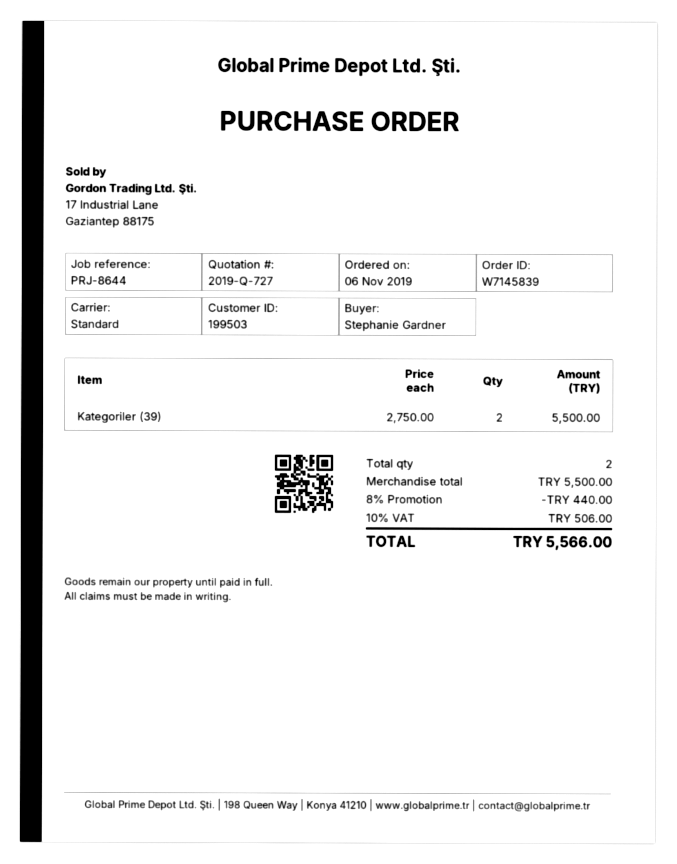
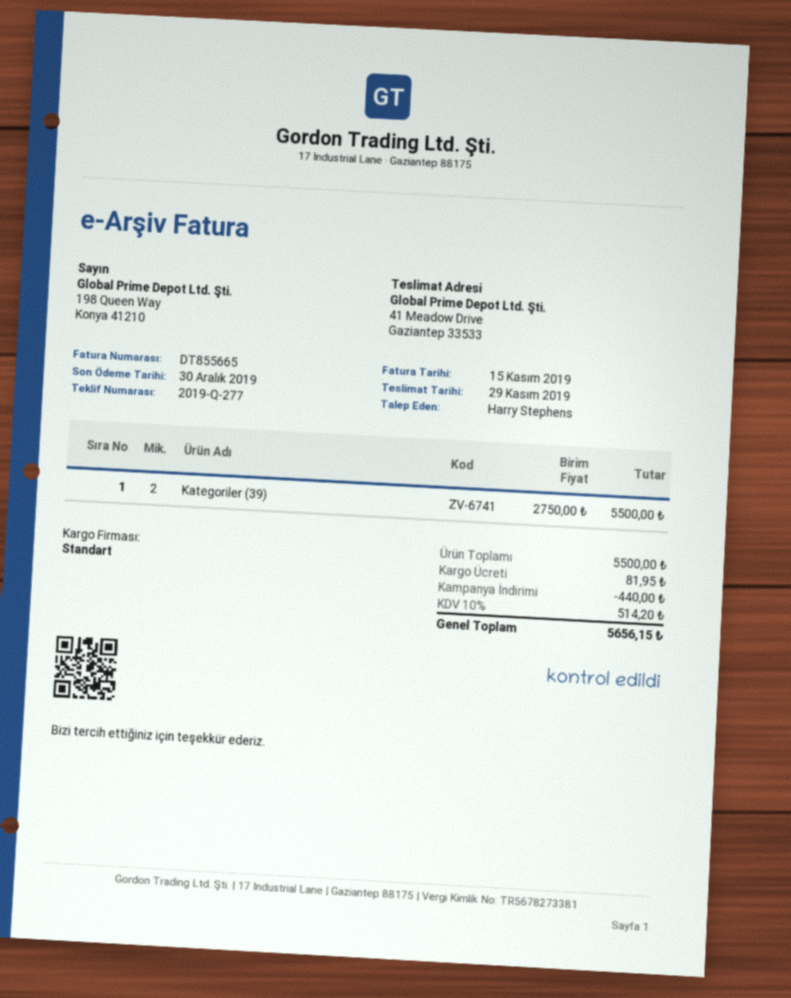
quote number: 2019-Q-727 -> 2019-Q-277
ordered by: Stephanie Gardner -> Harry Stephens
shipping: none -> 81.95
tax: 10% = 506.00 -> 10% = 514.20
total: 5566.00 -> 5656.15

